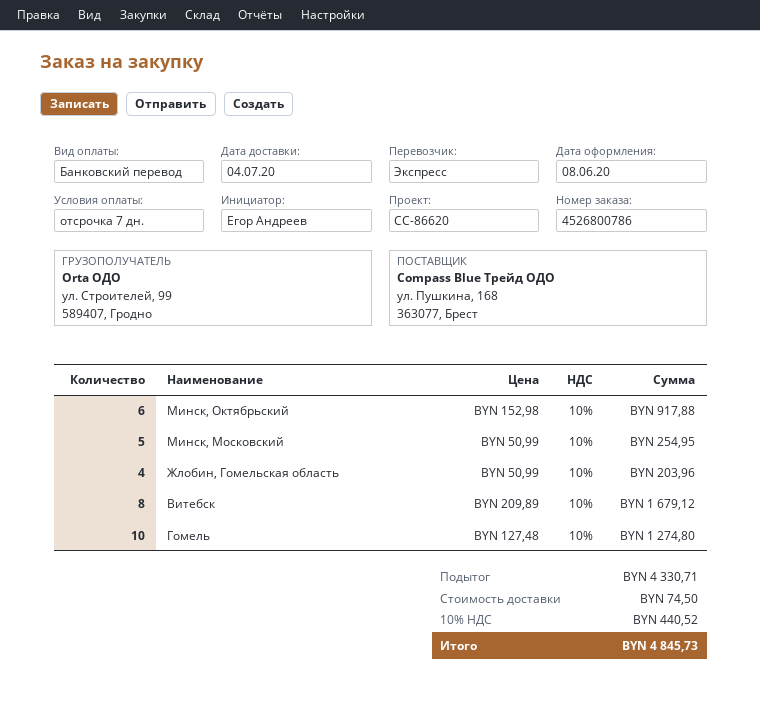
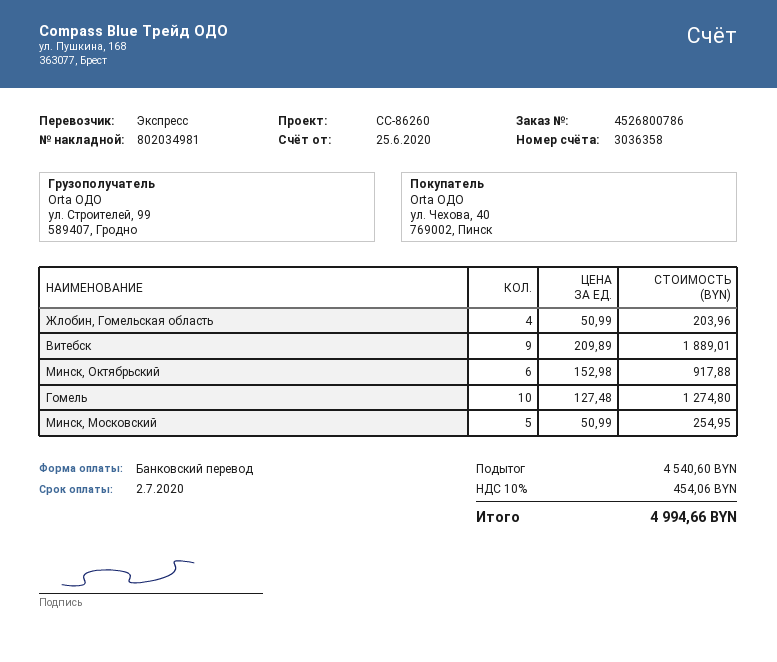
reference: CC-86620 -> CC-86260
Витебск: 8 x 209.89 = 1679.12 -> 9 x 209.89 = 1889.01
subtotal: 4330.71 -> 4540.60
shipping: 74.50 -> none
tax: 10% = 440.52 -> 10% = 454.06
total: 4845.73 -> 4994.66

